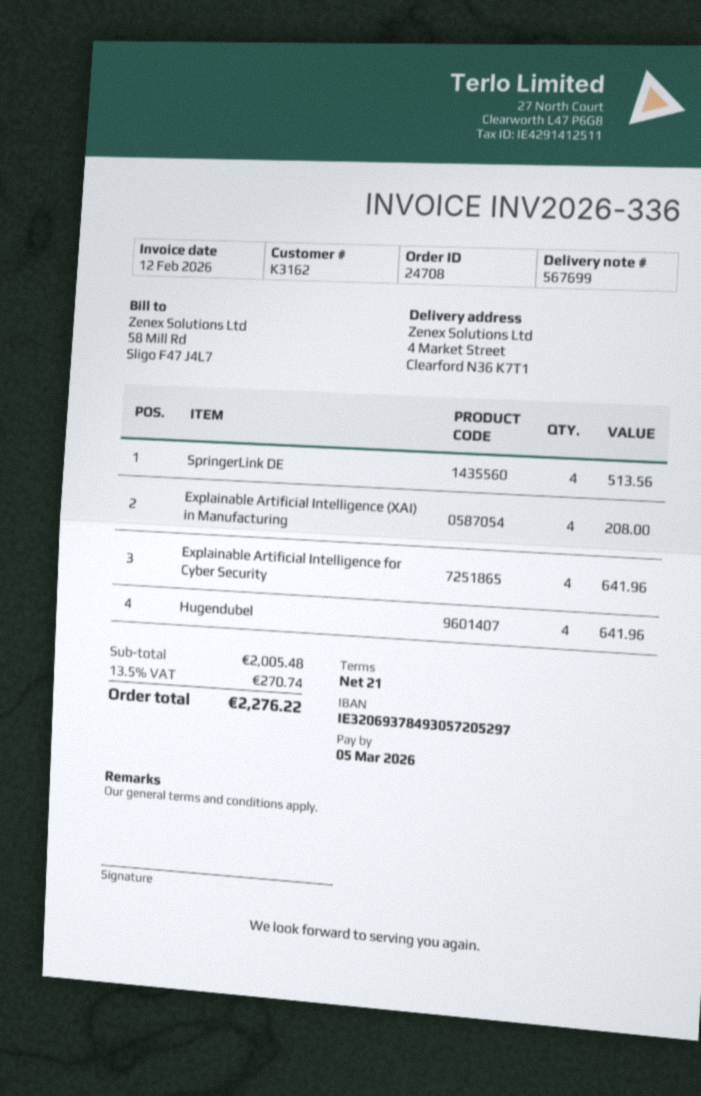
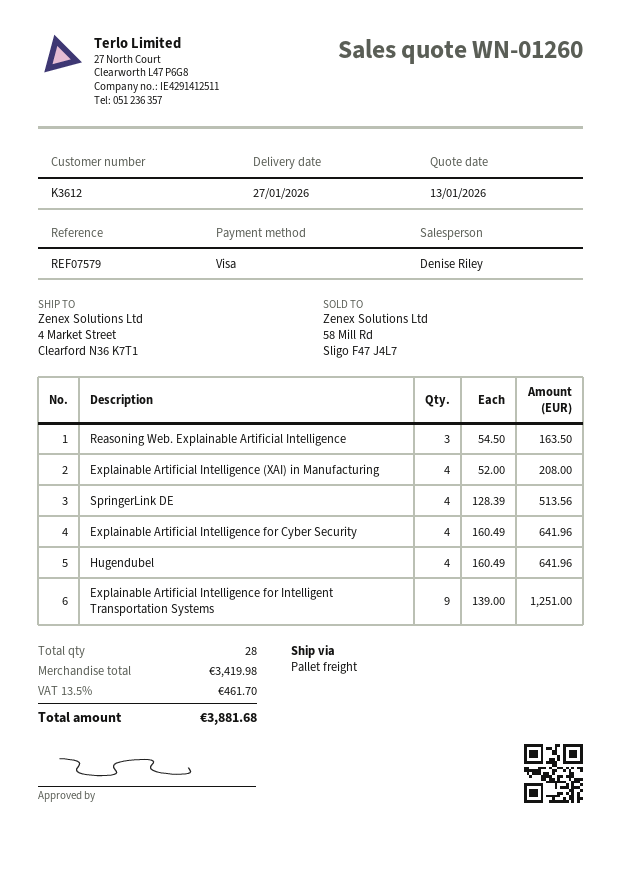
customer number: K3162 -> K3612
Reasoning Web. Explainable Artificial Intelligence: none -> 3 for 163.50
Explainable Artificial Intelligence for Intelligent Transportation Systems: none -> 9 for 1251.00
subtotal: 2005.48 -> 3419.98
tax: 13.5% = 270.74 -> 13.5% = 461.70
total: 2276.22 -> 3881.68

